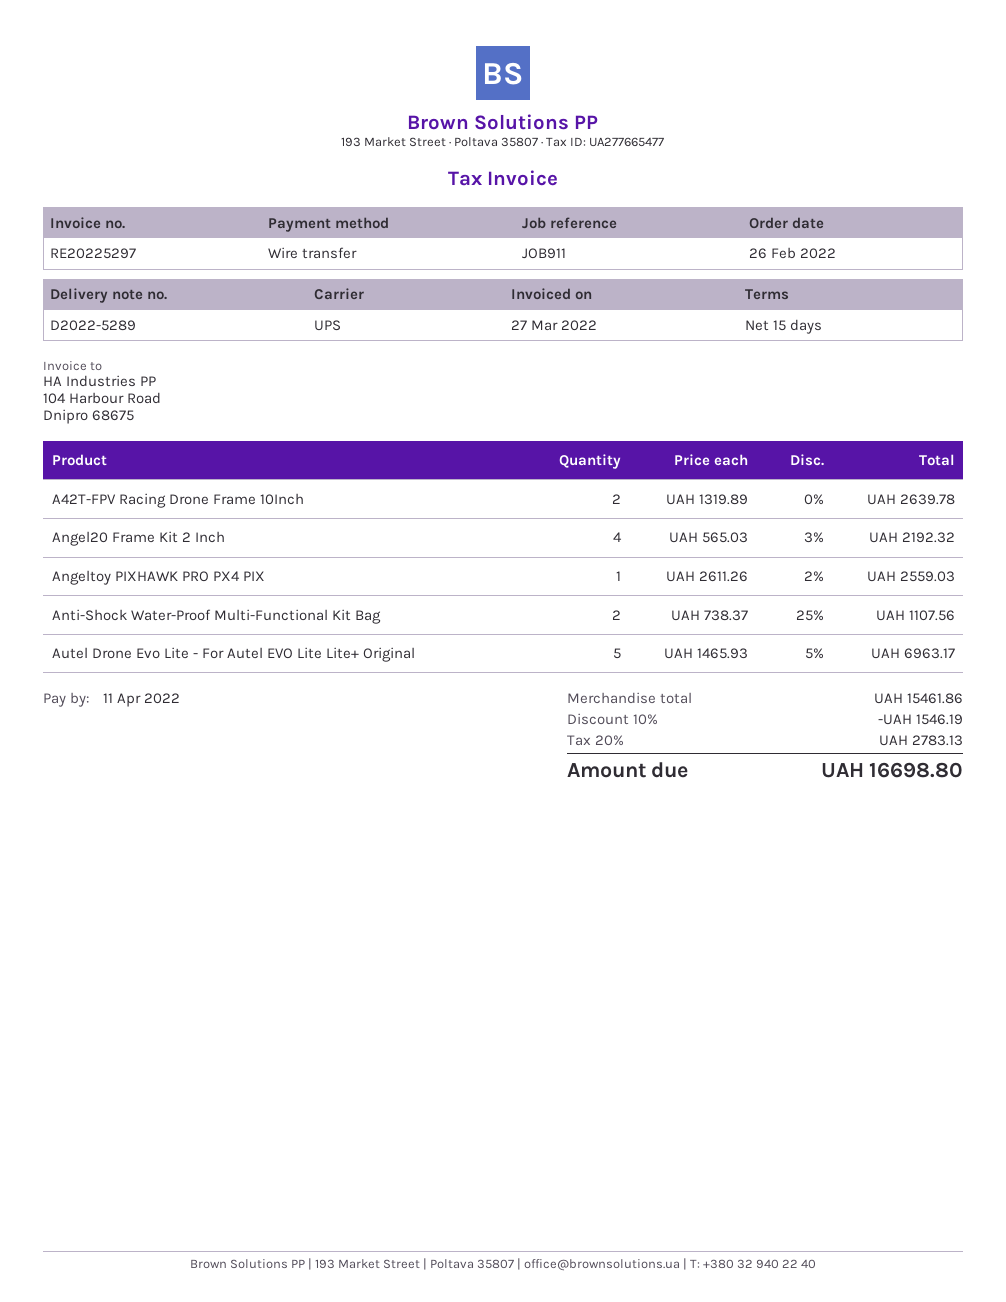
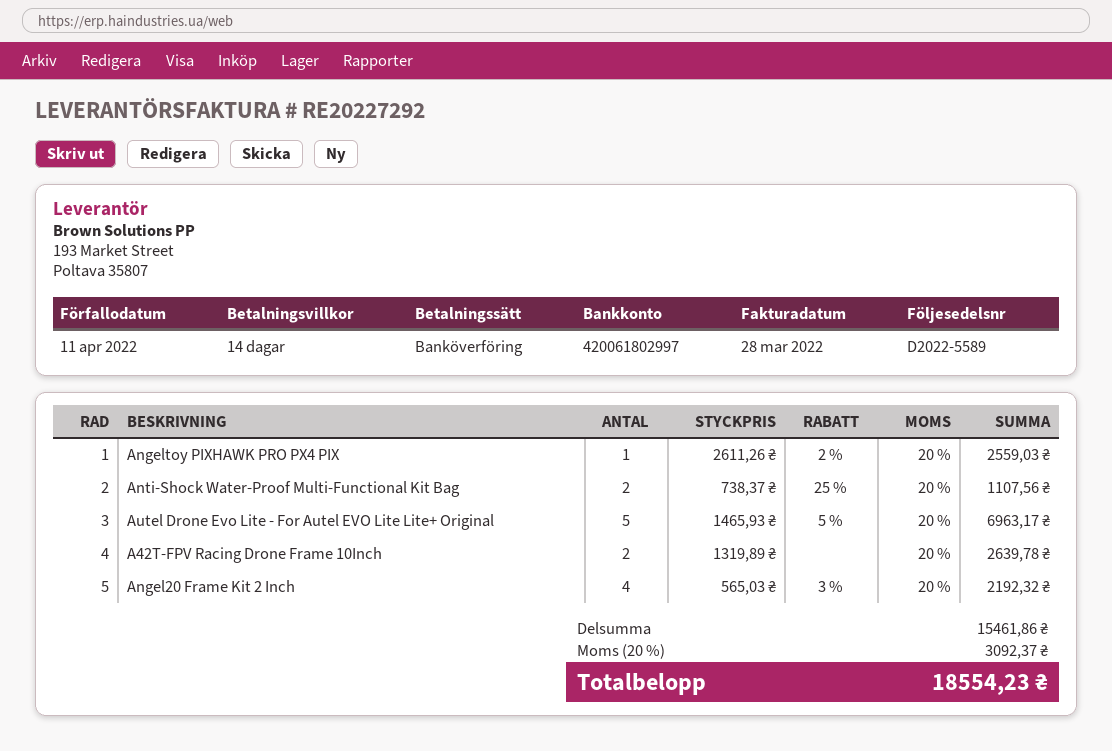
delivery note number: D2022-5289 -> D2022-5589
invoice number: RE20225297 -> RE20227292
invoice date: 2022-03-27 -> 2022-03-28
payment terms: 15 days -> 14 days
discount: 10% = 1546.19 -> none
tax: 20% = 2783.13 -> 20% = 3092.37
total: 16698.80 -> 18554.23

